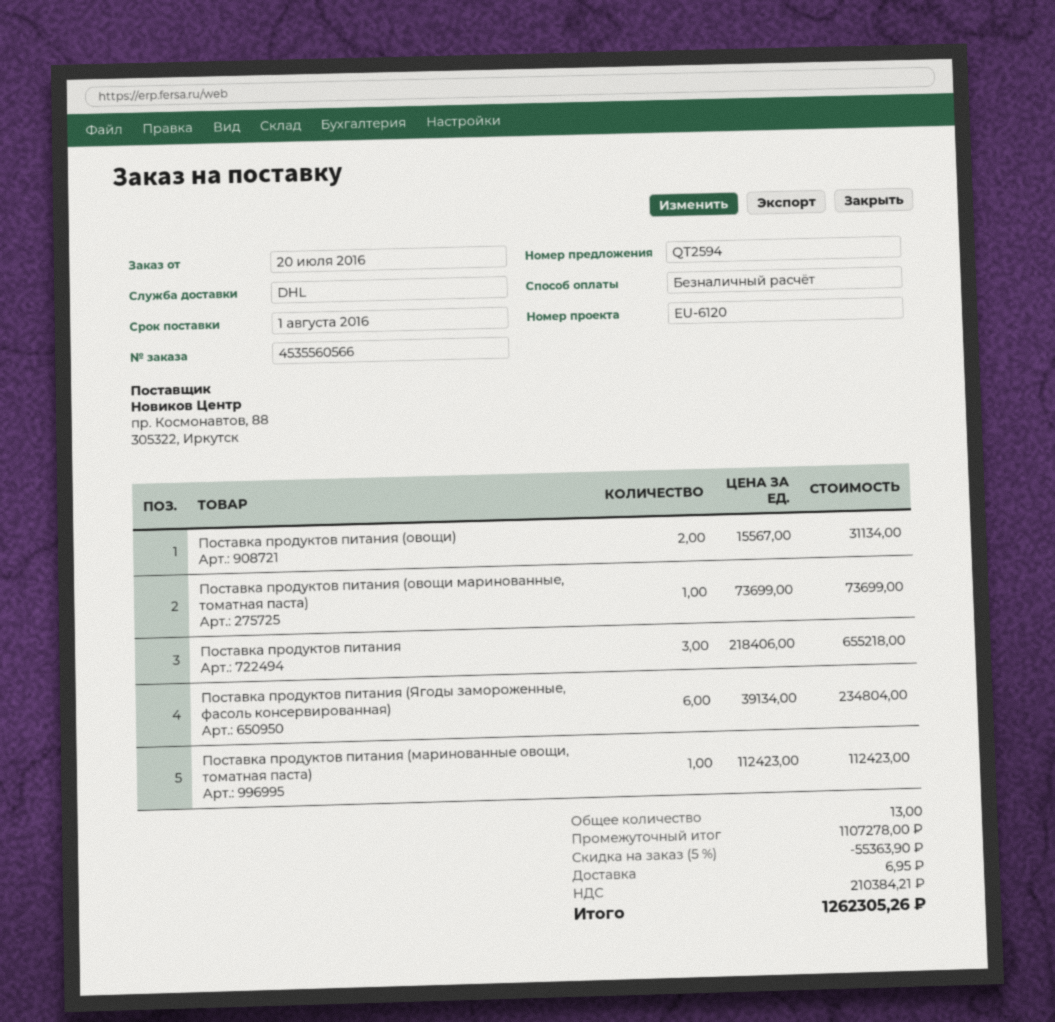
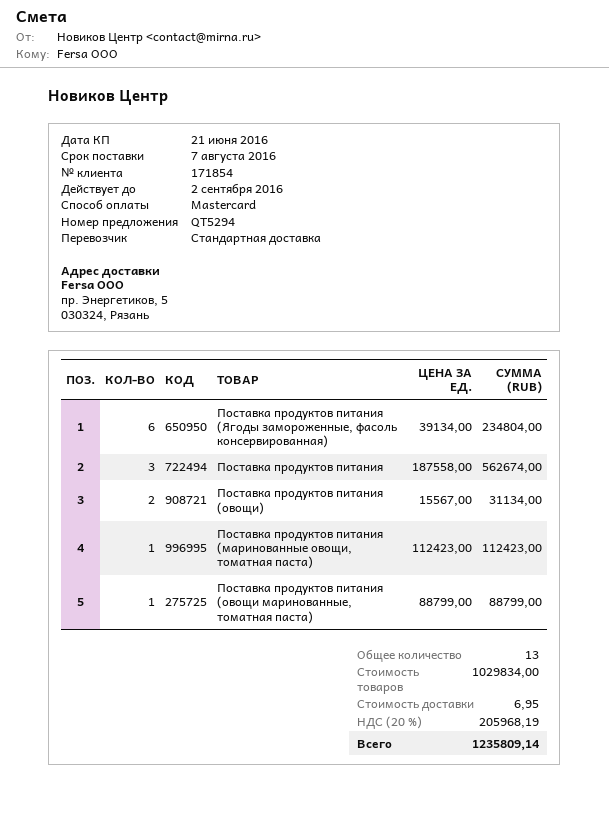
quote number: QT2594 -> QT5294
delivery date: 2016-08-01 -> 2016-08-07
payment method: bank transfer -> Mastercard
shipping method: DHL -> standard
Поставка продуктов питания (овощи маринованные, томатная паста): 1 x 73699.00 = 73699.00 -> 1 x 88799.00 = 88799.00
Поставка продуктов питания: 3 x 218406.00 = 655218.00 -> 3 x 187558.00 = 562674.00
subtotal: 1107278.00 -> 1029834.00
discount: 5% = 55363.90 -> none
tax: 210384.21 -> 205968.19
total: 1262305.26 -> 1235809.14

